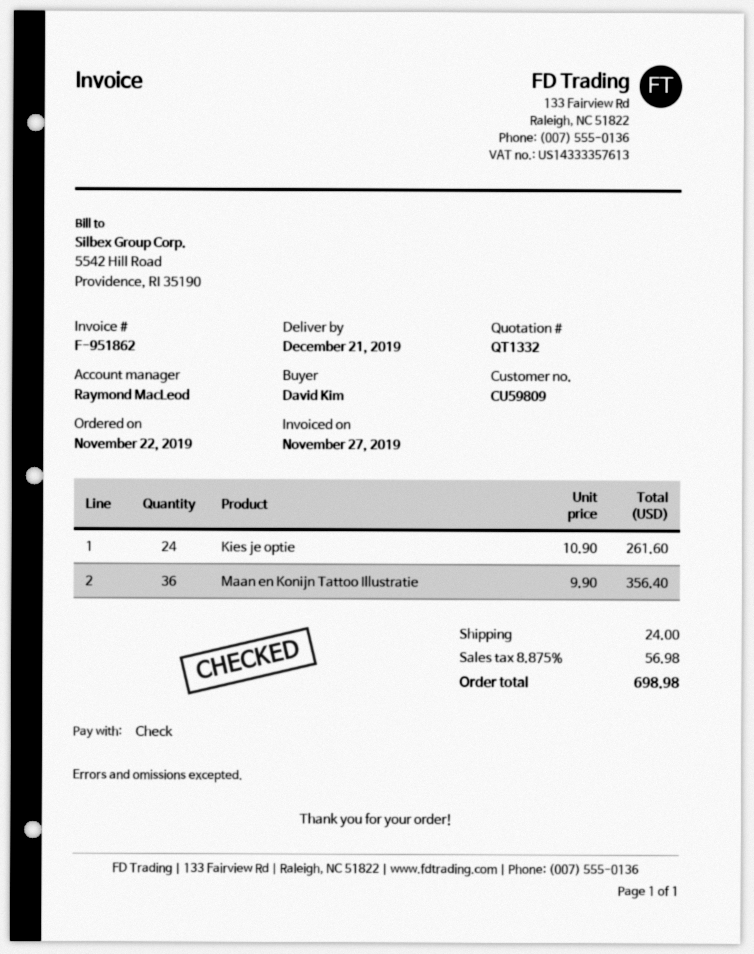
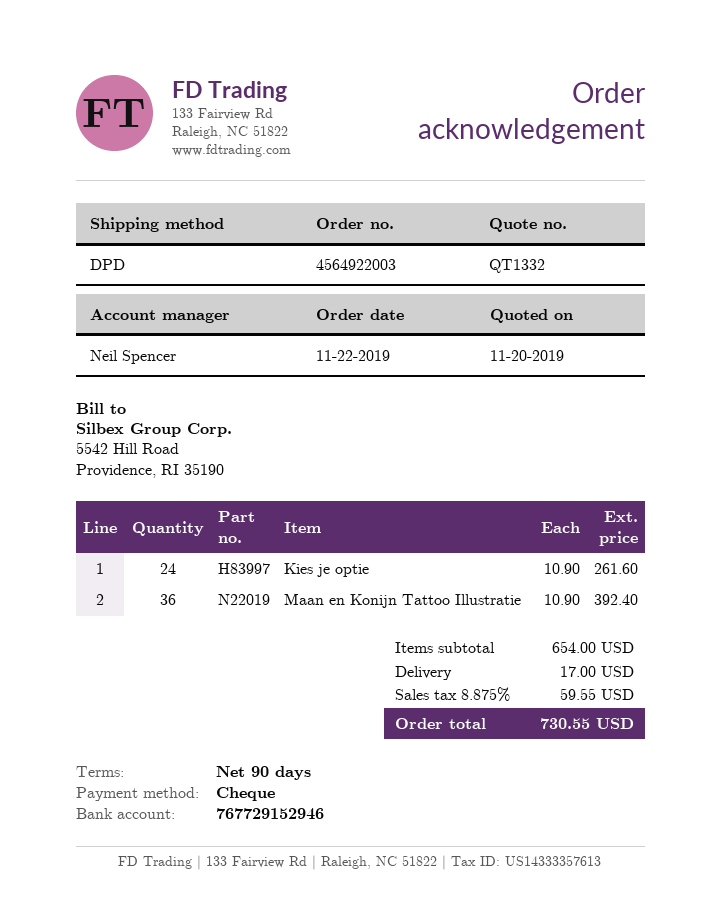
sales rep: Raymond MacLeod -> Neil Spencer
Maan en Konijn Tattoo Illustratie: 36 x 9.90 = 356.40 -> 36 x 10.90 = 392.40
shipping: 24.00 -> 17.00
tax: 8.875% = 56.98 -> 8.875% = 59.55
total: 698.98 -> 730.55

